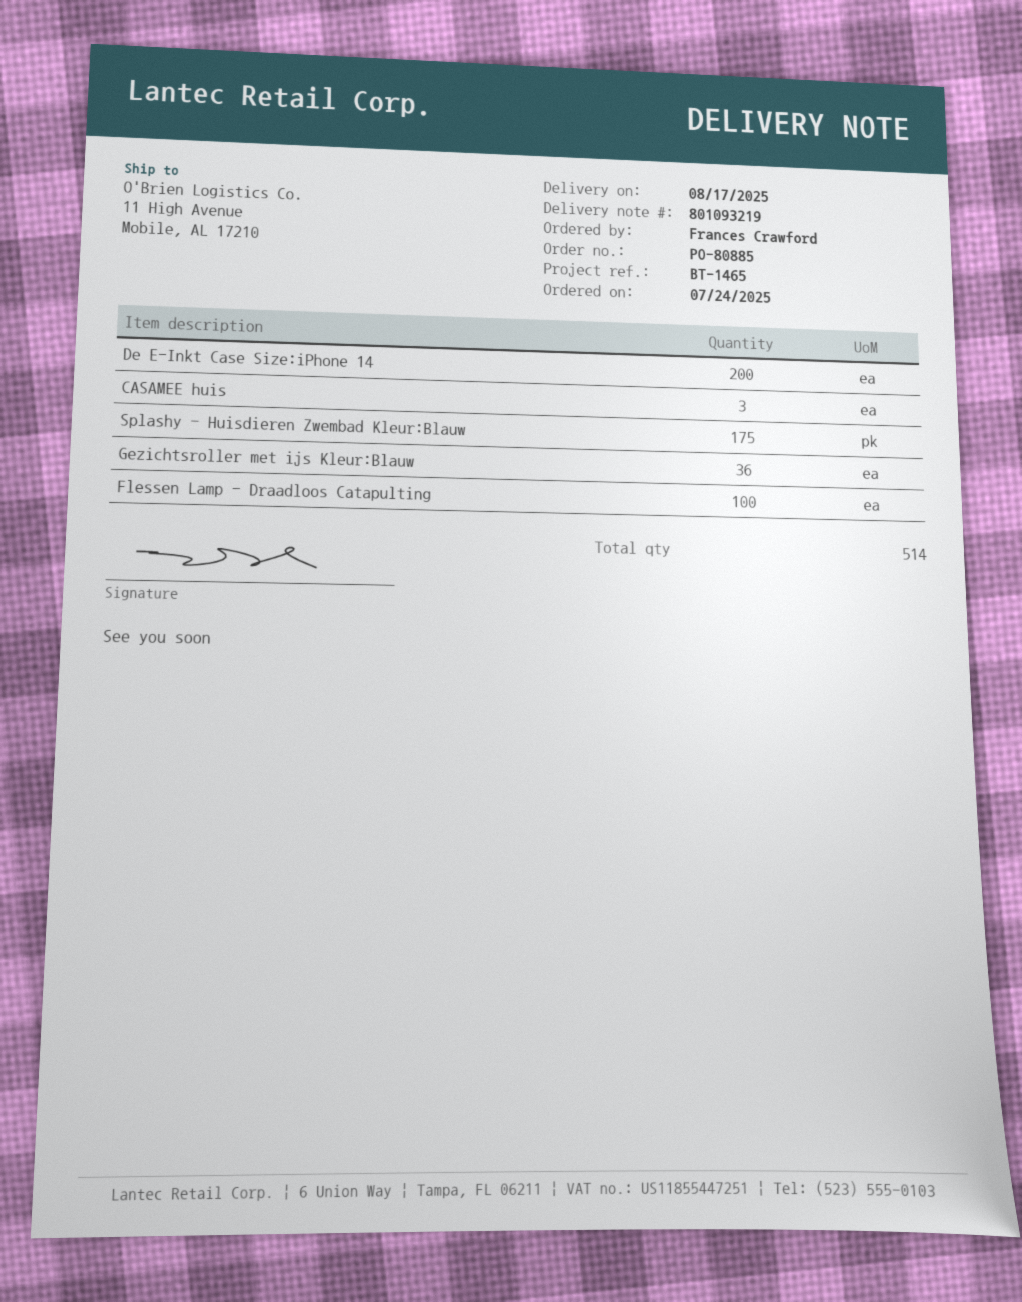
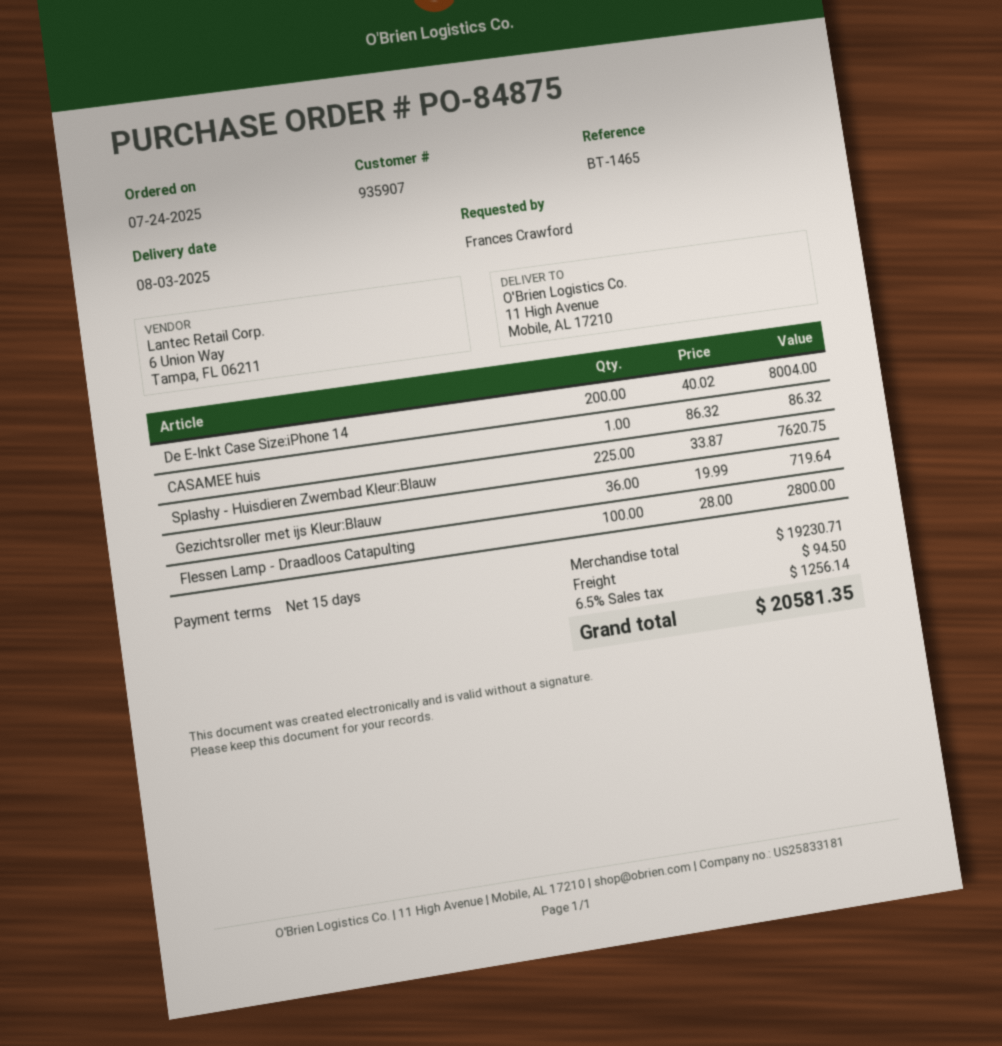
order number: PO-80885 -> PO-84875
delivery date: 2025-08-17 -> 2025-08-03
CASAMEE huis: 3 -> 1
Splashy - Huisdieren Zwembad Kleur:Blauw: 175 -> 225

